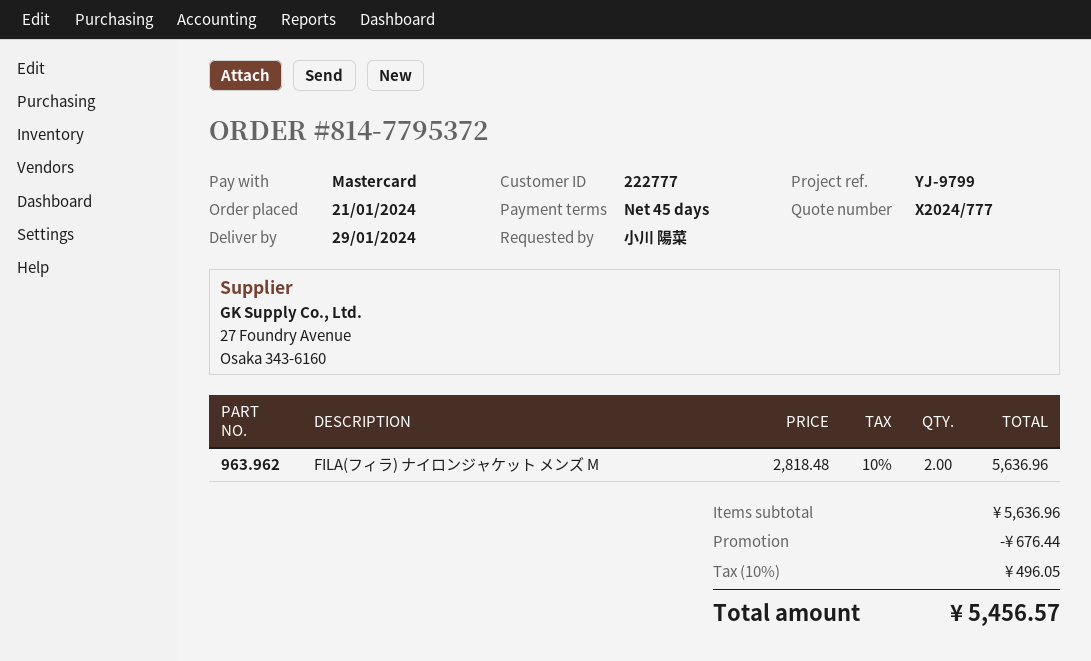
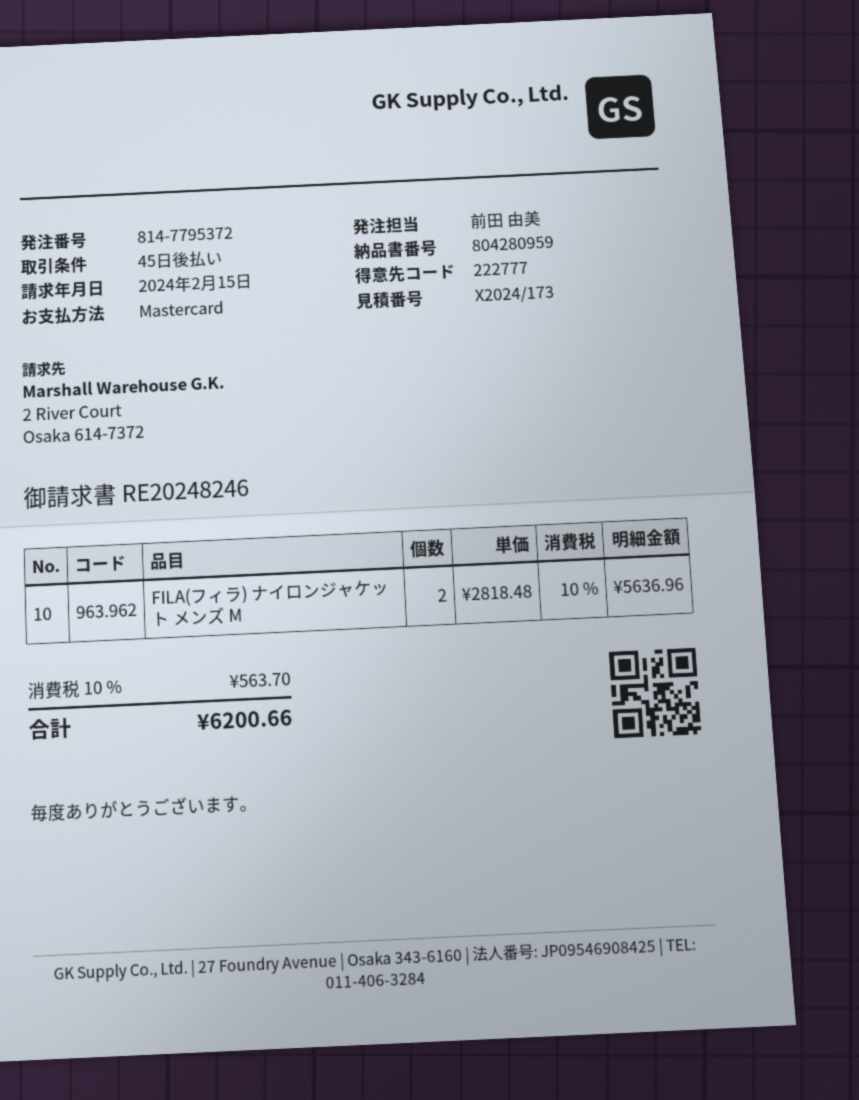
quote number: X2024/777 -> X2024/173
ordered by: 小川 陽菜 -> 前田 由美
discount: 676.44 -> none
tax: 10% = 496.05 -> 10% = 563.70
total: 5456.57 -> 6200.66

